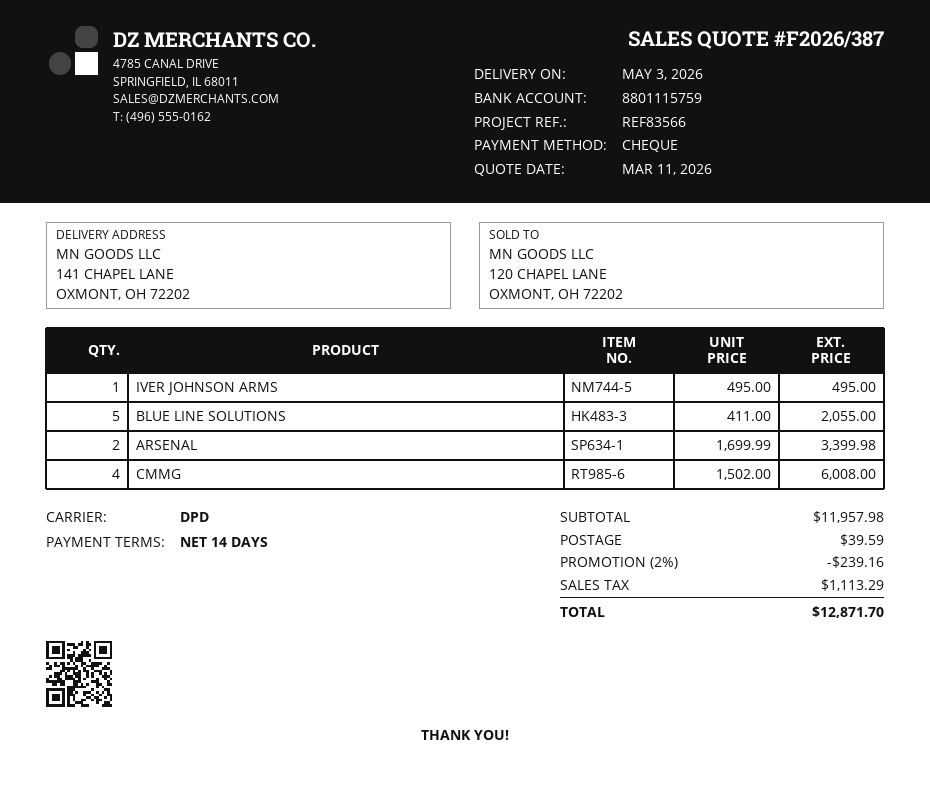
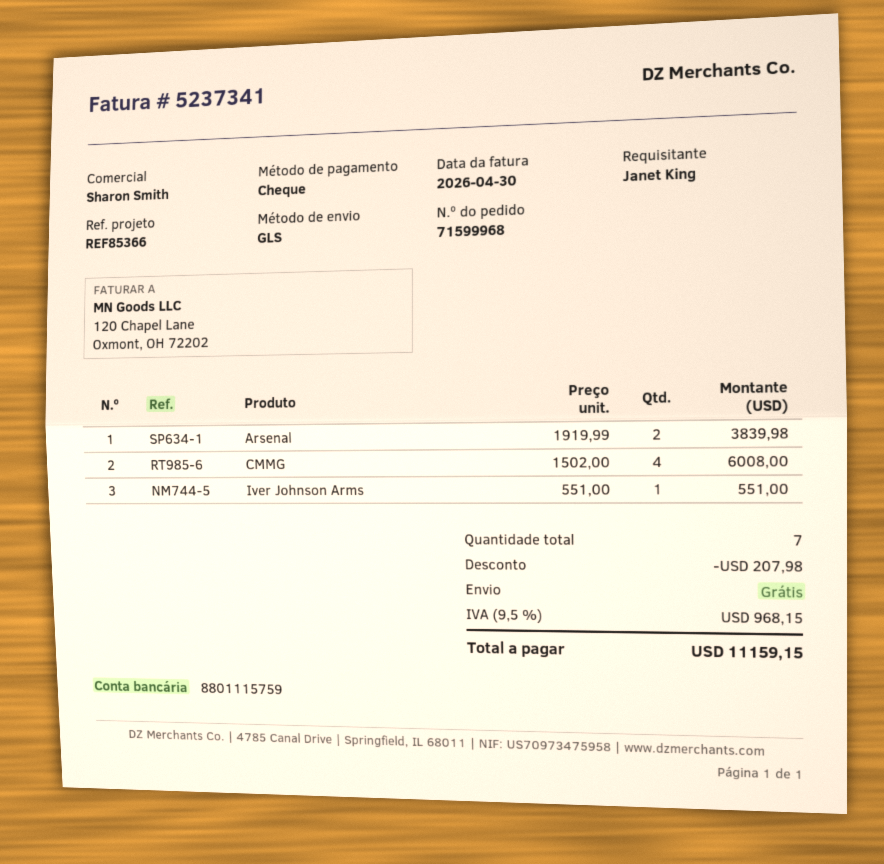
reference: REF83566 -> REF85366
shipping method: DPD -> GLS
IVER JOHNSON ARMS: 1 x 495.00 = 495.00 -> 1 x 551.00 = 551.00
BLUE LINE SOLUTIONS: 5 x 411.00 = 2055.00 -> none
ARSENAL: 2 x 1699.99 = 3399.98 -> 2 x 1919.99 = 3839.98
discount: 239.16 -> 207.98
shipping: 39.59 -> 0.00
tax: 1113.29 -> 968.15
total: 12871.70 -> 11159.15

